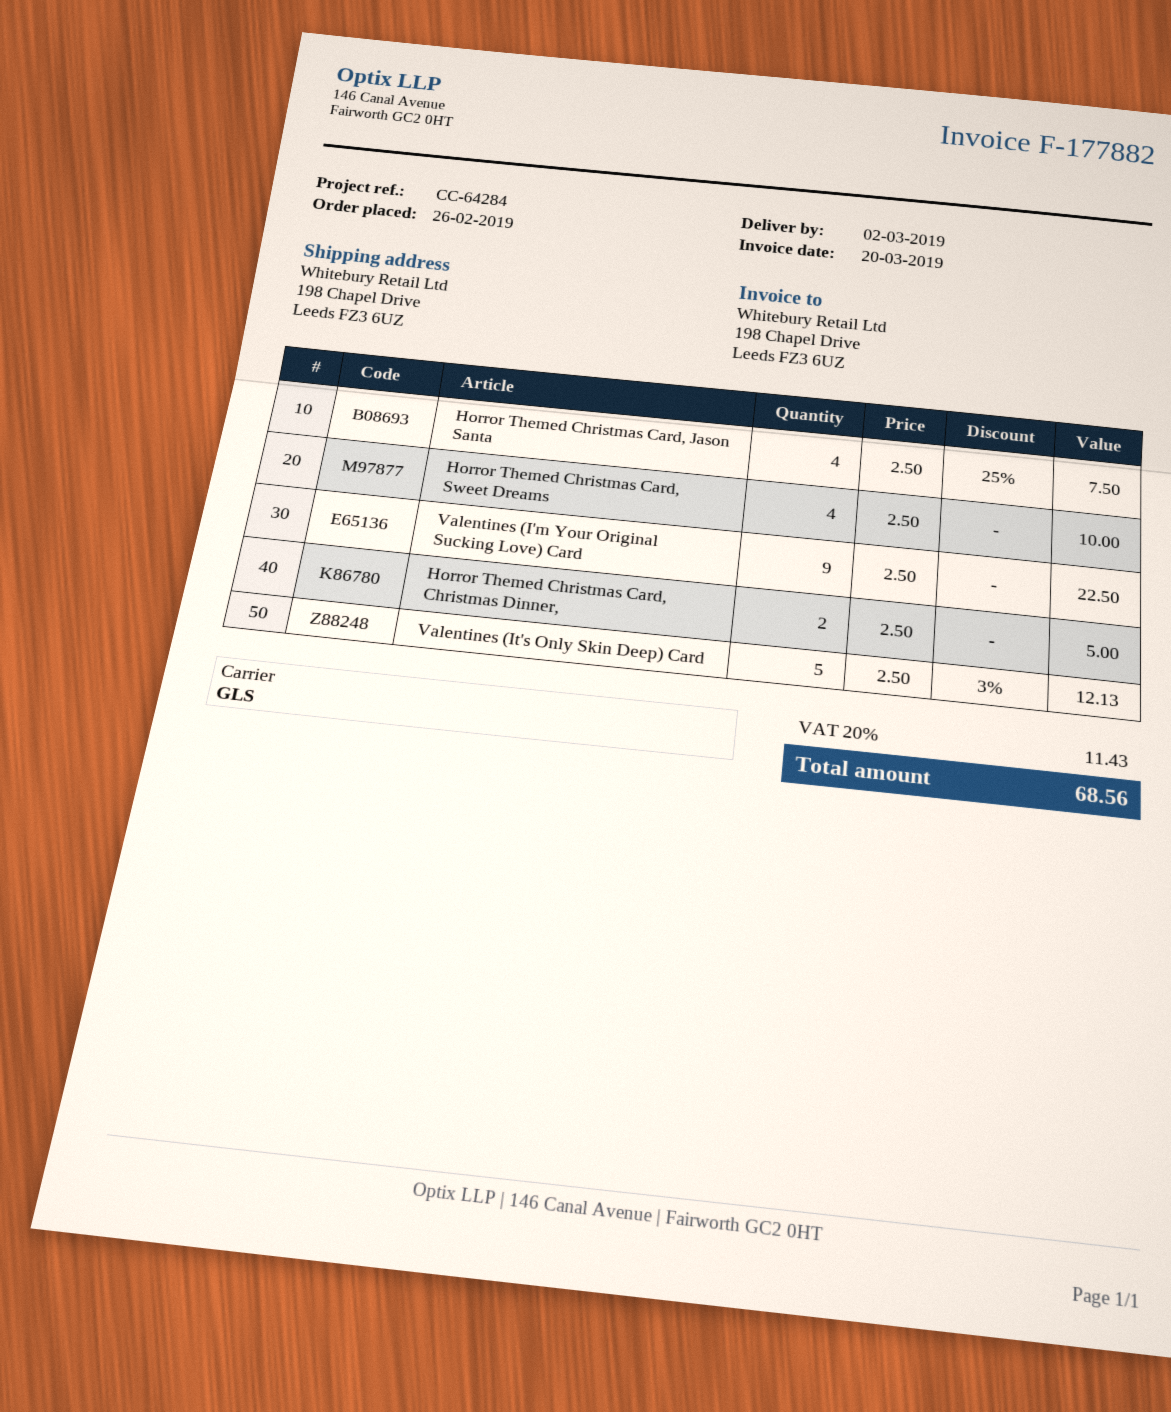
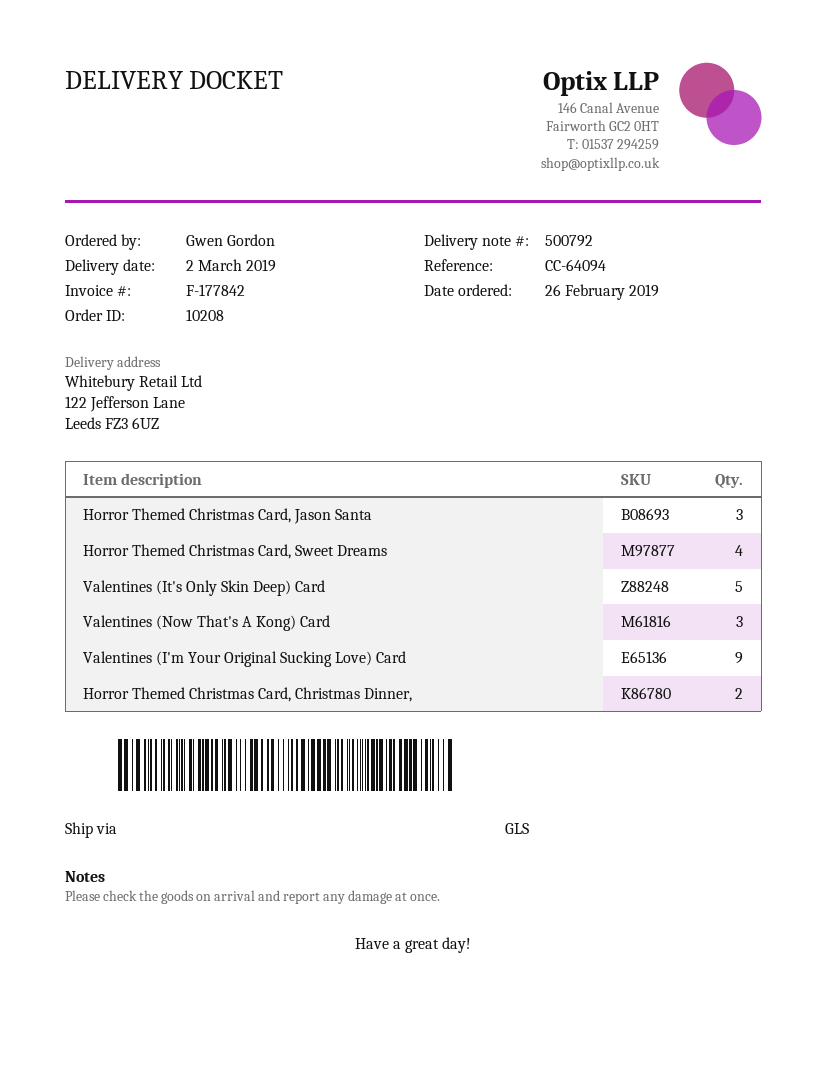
invoice number: F-177882 -> F-177842
reference: CC-64284 -> CC-64094
ship to: 198 Chapel Drive, Leeds FZ3 6UZ -> 122 Jefferson Lane, Leeds FZ3 6UZ
Horror Themed Christmas Card, Jason Santa: 4 -> 3
Valentines (Now That's A Kong) Card: none -> 3

